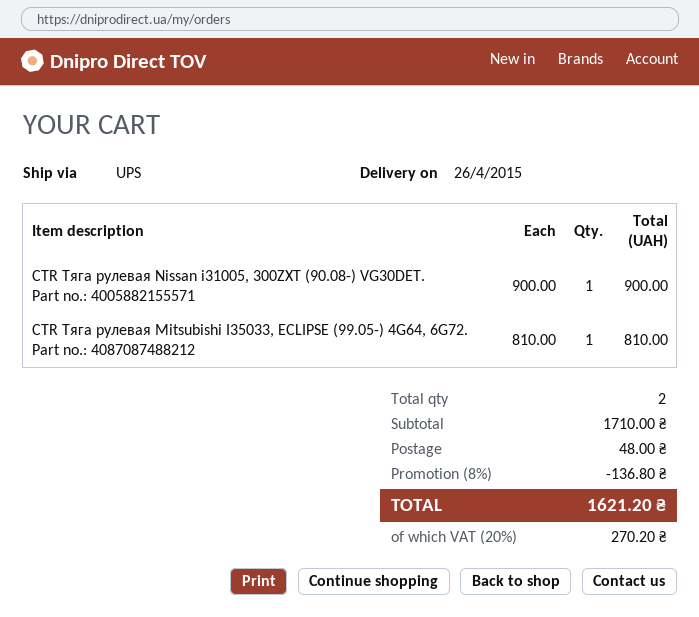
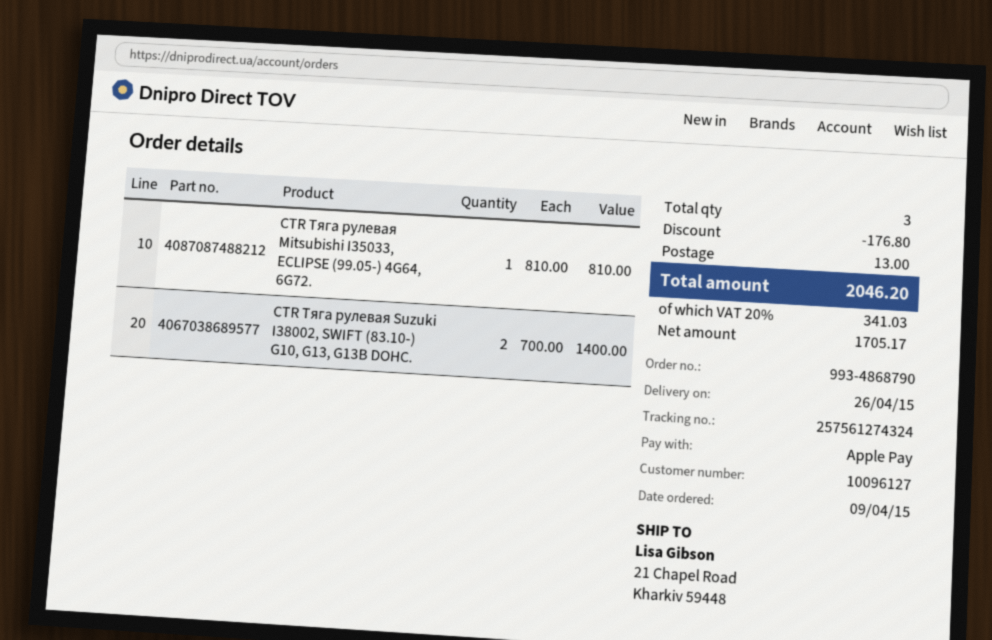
CTR Тяга рулевая Nissan i31005, 300ZXT (90.08-) VG30DET.: 1 x 900.00 = 900.00 -> none
CTR Тяга рулевая Suzuki I38002, SWIFT (83.10-) G10, G13, G13B DOHC.: none -> 2 x 700.00 = 1400.00
total quantity: 2 -> 3
discount: 136.80 -> 176.80
shipping: 48.00 -> 13.00
tax: 20% = 270.20 -> 20% = 341.03
total: 1621.20 -> 2046.20

